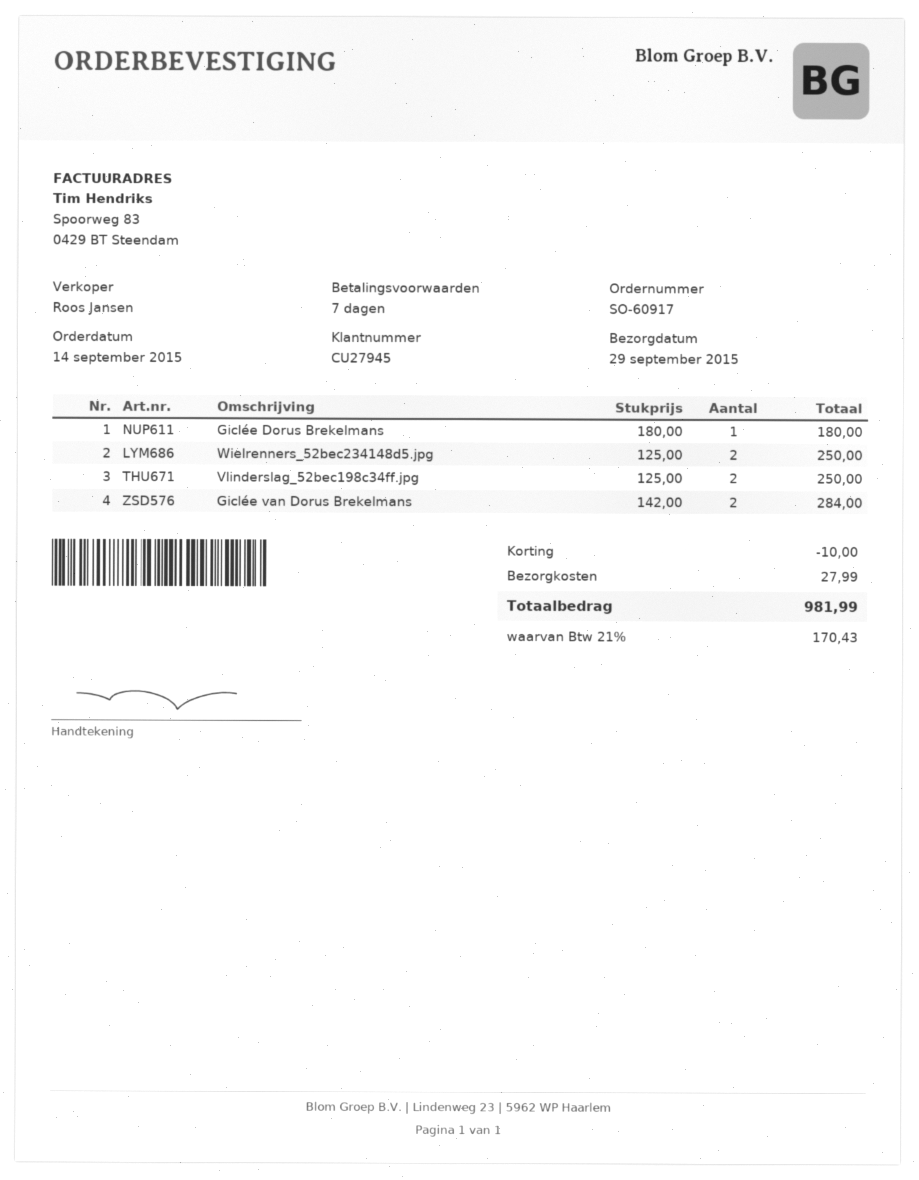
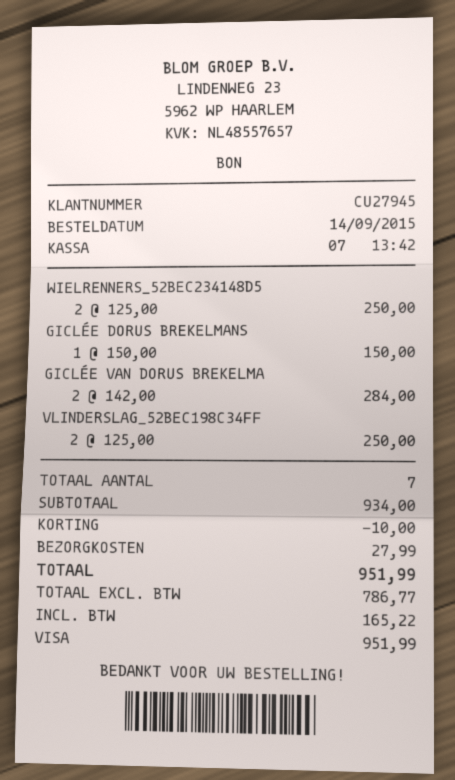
Giclée Dorus Brekelmans: 1 x 180.00 = 180.00 -> 1 x 150.00 = 150.00
tax: 170.43 -> 165.22
total: 981.99 -> 951.99

